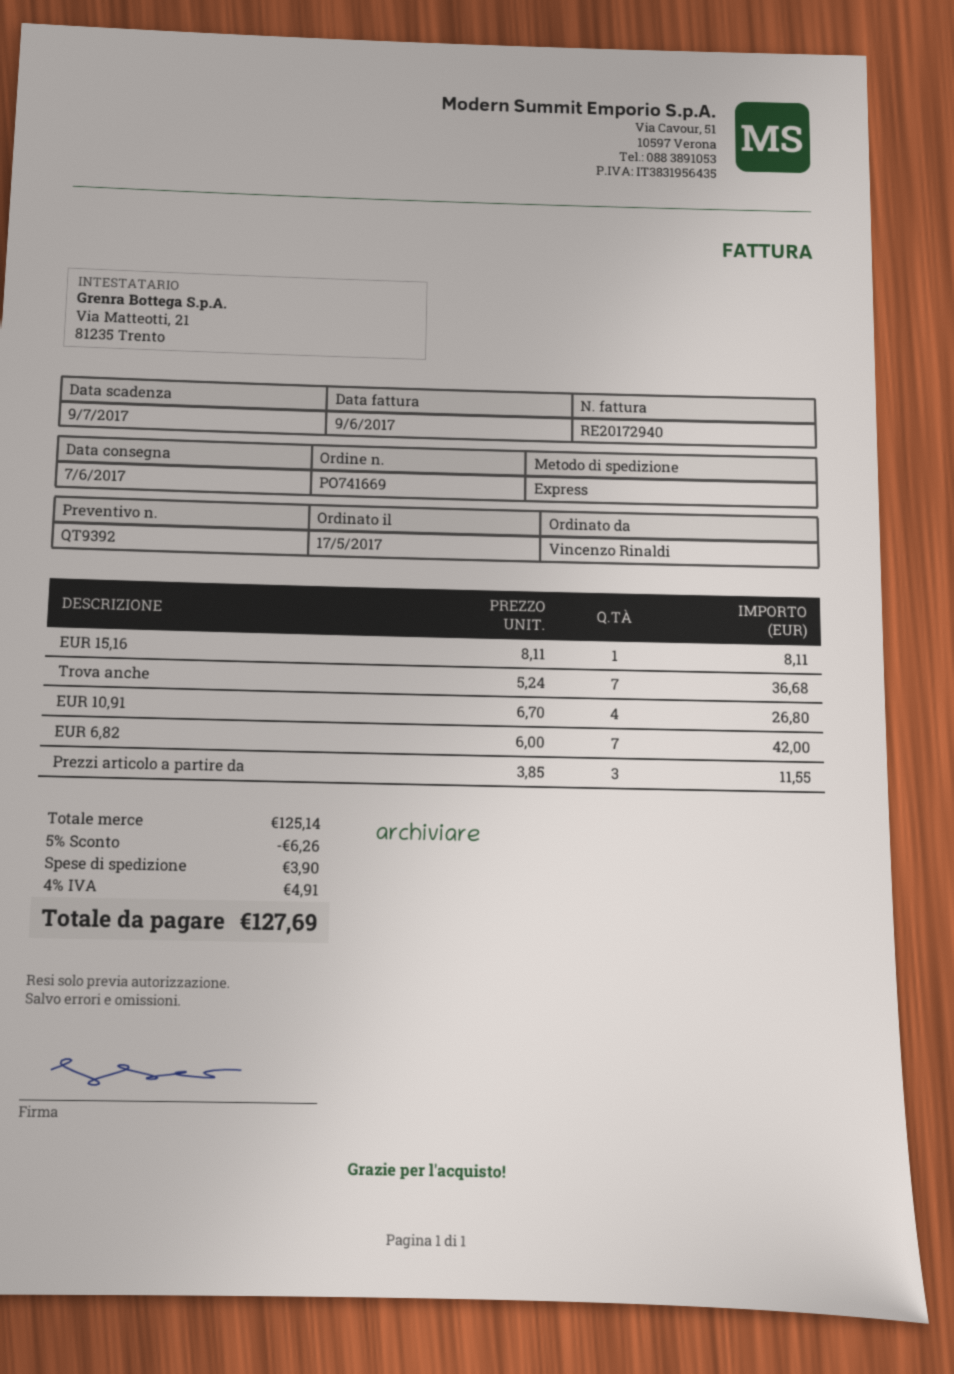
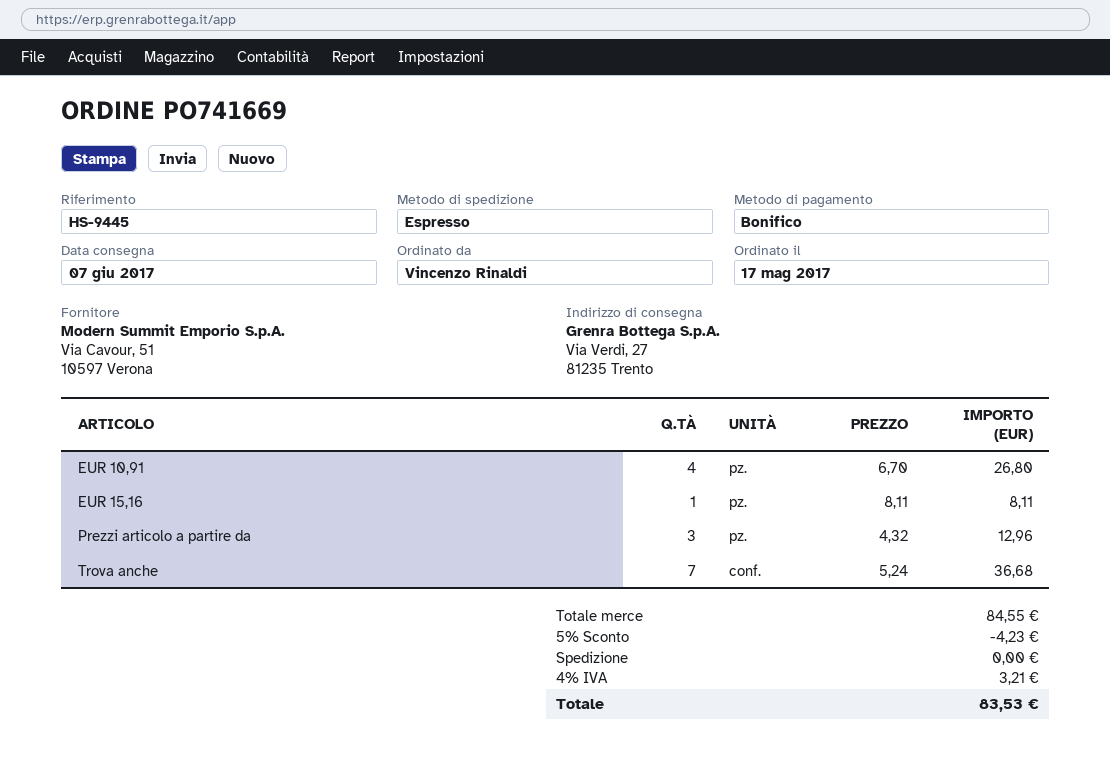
EUR 6,82: 7 x 6.00 = 42.00 -> none
Prezzi articolo a partire da: 3 x 3.85 = 11.55 -> 3 x 4.32 = 12.96
subtotal: 125.14 -> 84.55
discount: 5% = 6.26 -> 5% = 4.23
shipping: 3.90 -> 0.00
tax: 4% = 4.91 -> 4% = 3.21
total: 127.69 -> 83.53

